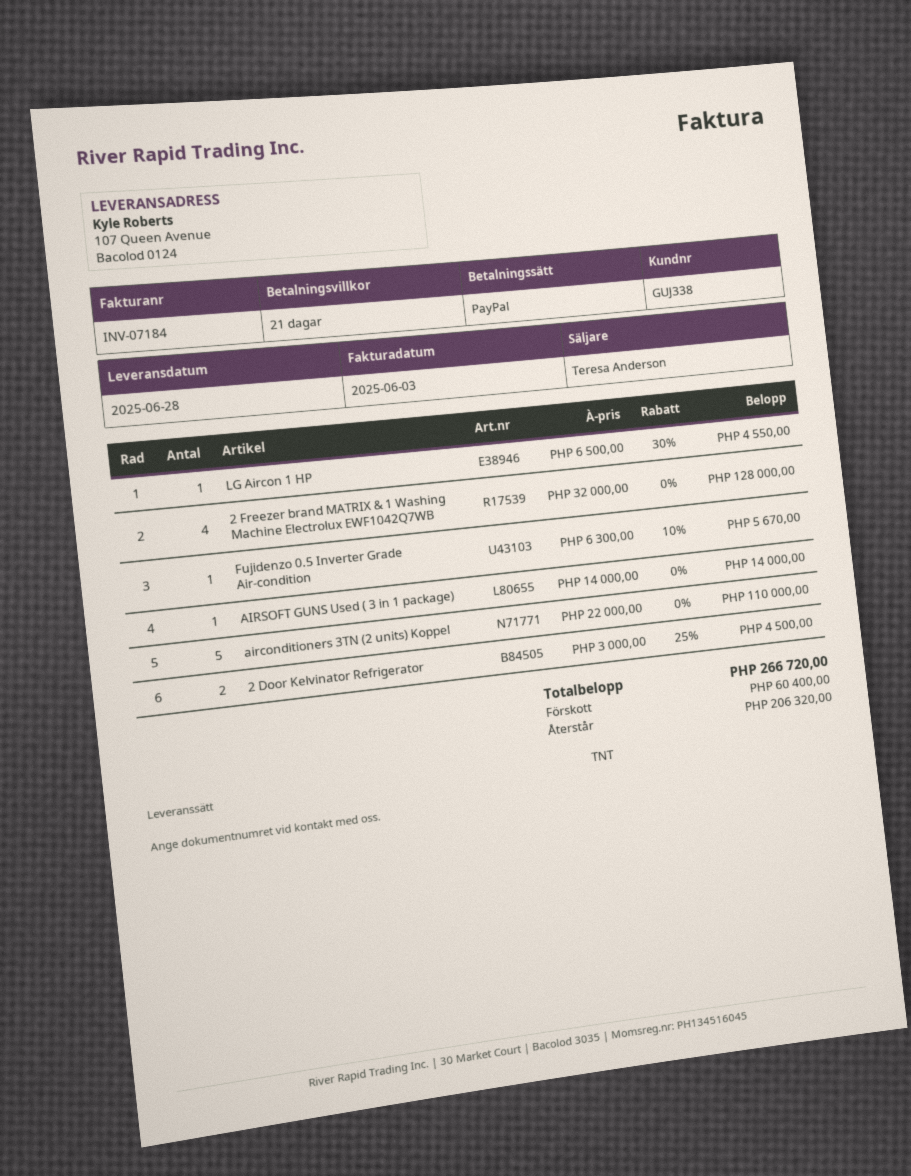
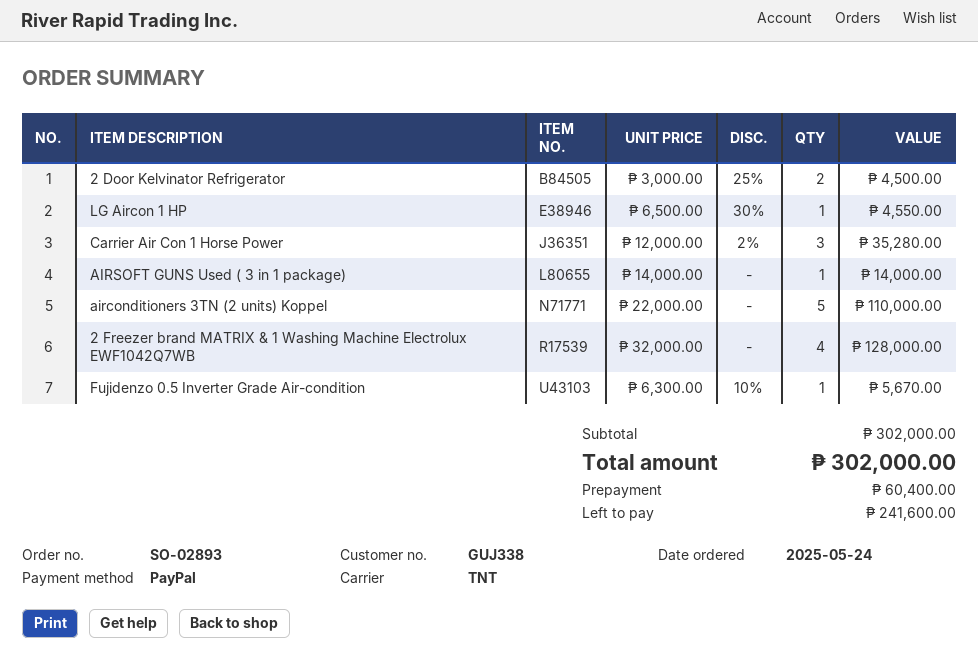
Carrier Air Con 1 Horse Power: none -> 3 x 12000.00 - 2% = 35280.00
total: 266720.00 -> 302000.00
balance: 206320.00 -> 241600.00

